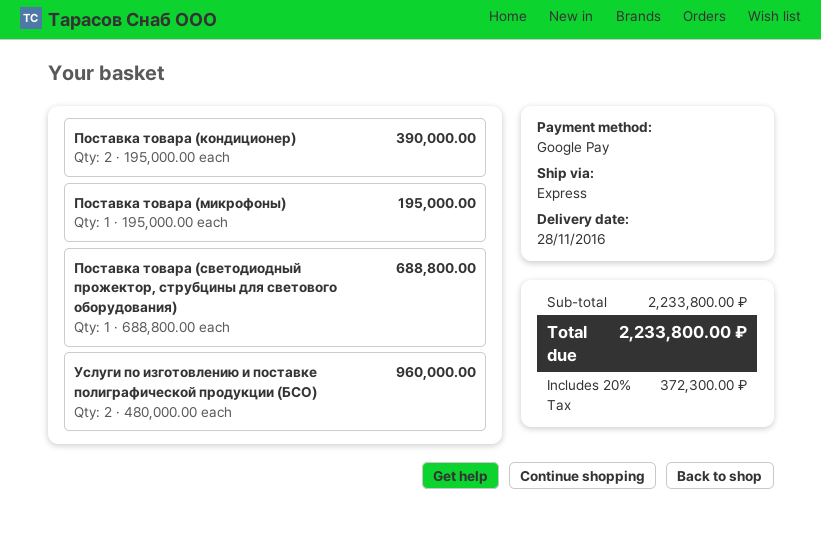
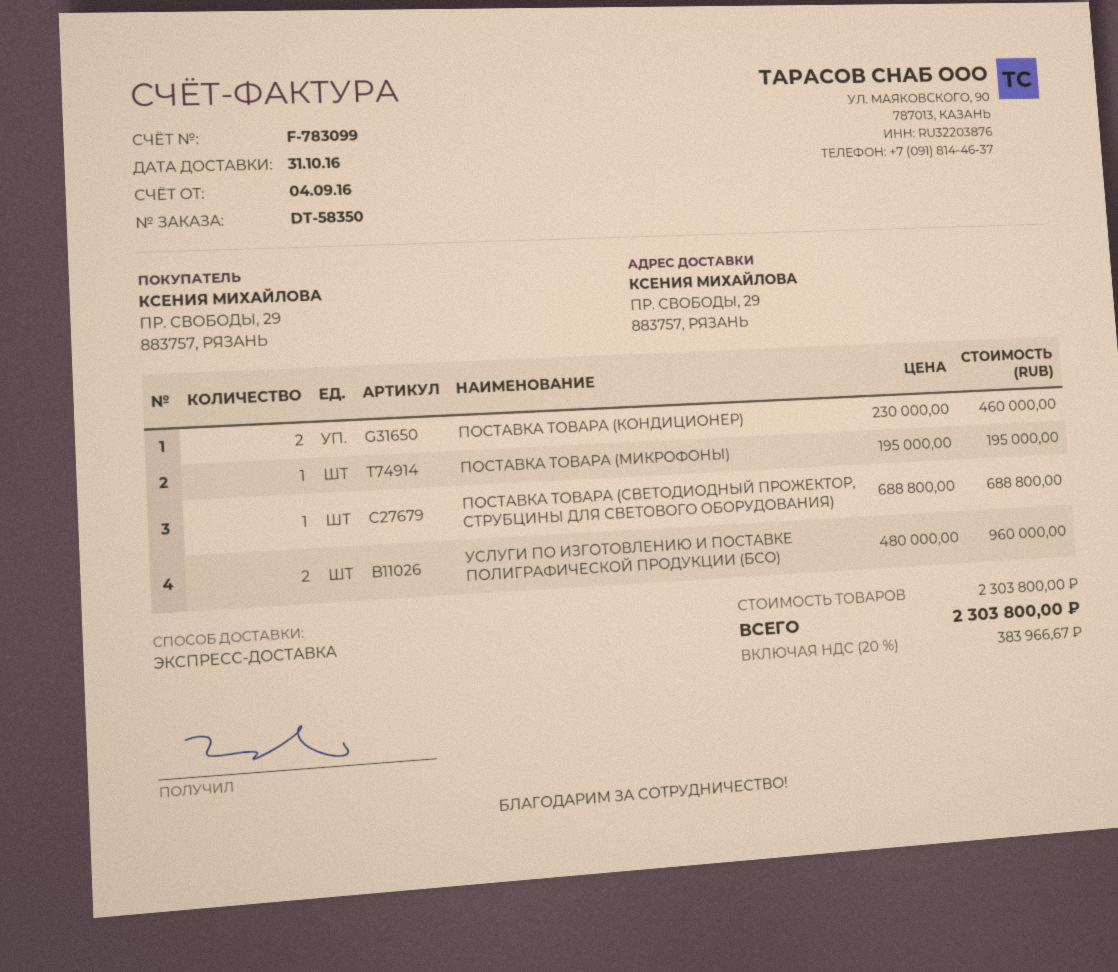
delivery date: 2016-11-28 -> 2016-10-31
Поставка товара (кондиционер): 2 x 195000.00 = 390000.00 -> 2 x 230000.00 = 460000.00
subtotal: 2233800.00 -> 2303800.00
tax: 20% = 372300.00 -> 20% = 383966.67
total: 2233800.00 -> 2303800.00

